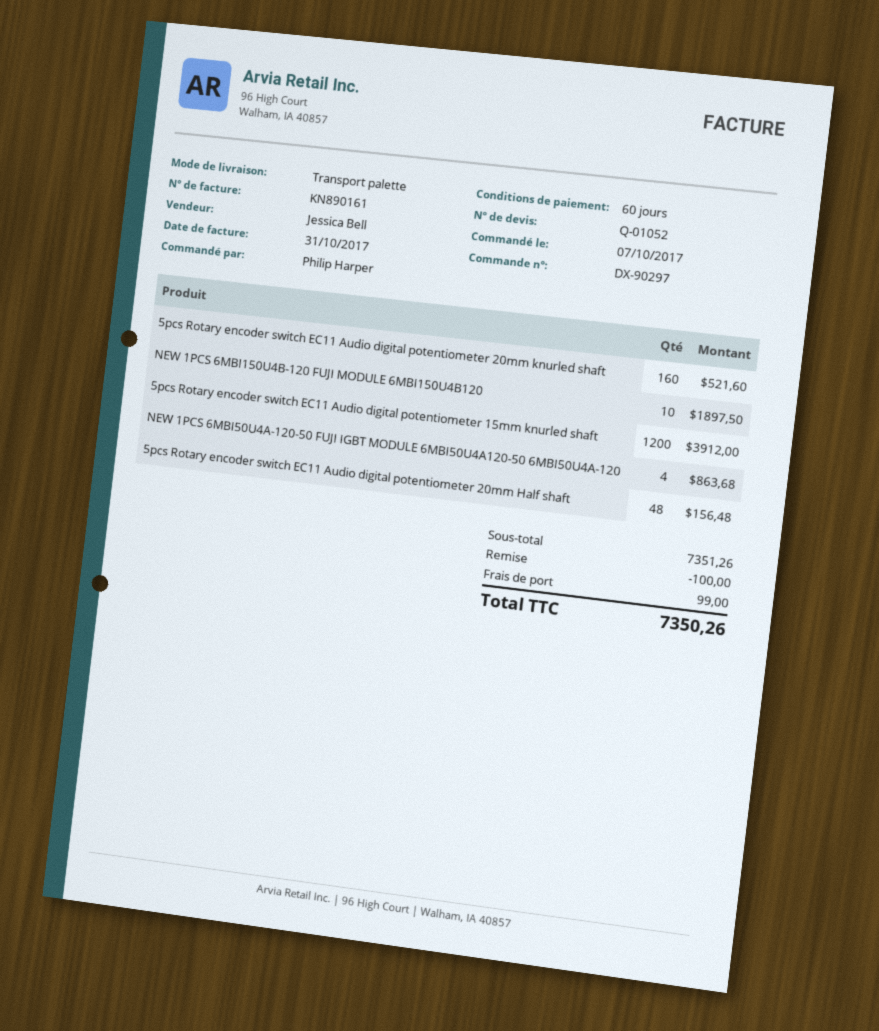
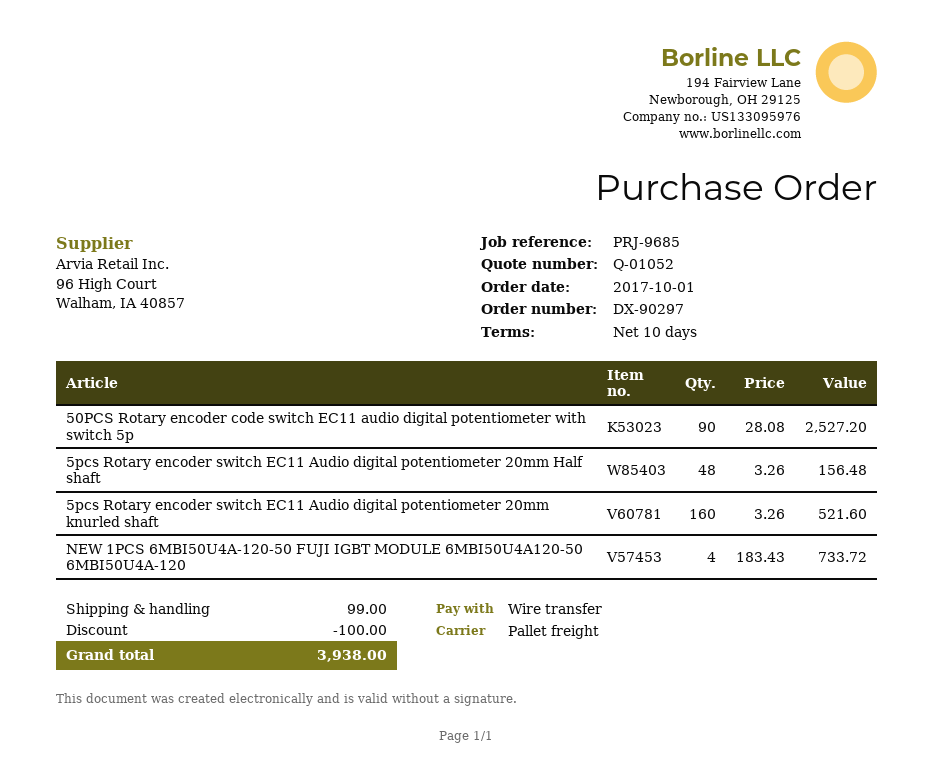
order date: 2017-10-07 -> 2017-10-01
payment terms: 60 days -> 10 days
NEW 1PCS 6MBI150U4B-120 FUJI MODULE 6MBI150U4B120: 10 for 1897.50 -> none
5pcs Rotary encoder switch EC11 Audio digital potentiometer 15mm knurled shaft: 1200 for 3912.00 -> none
NEW 1PCS 6MBI50U4A-120-50 FUJI IGBT MODULE 6MBI50U4A120-50 6MBI50U4A-120: 4 for 863.68 -> 4 for 733.72
50PCS Rotary encoder code switch EC11 audio digital potentiometer with switch 5p: none -> 90 for 2527.20
total: 7350.26 -> 3938.00

